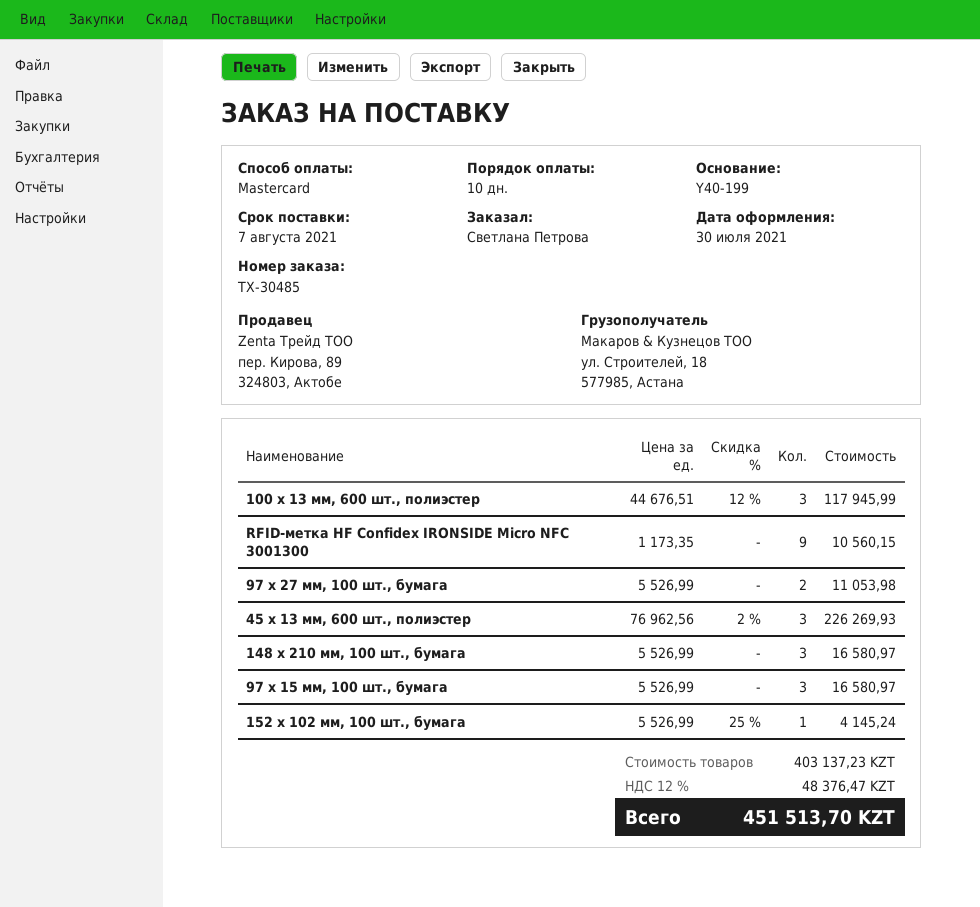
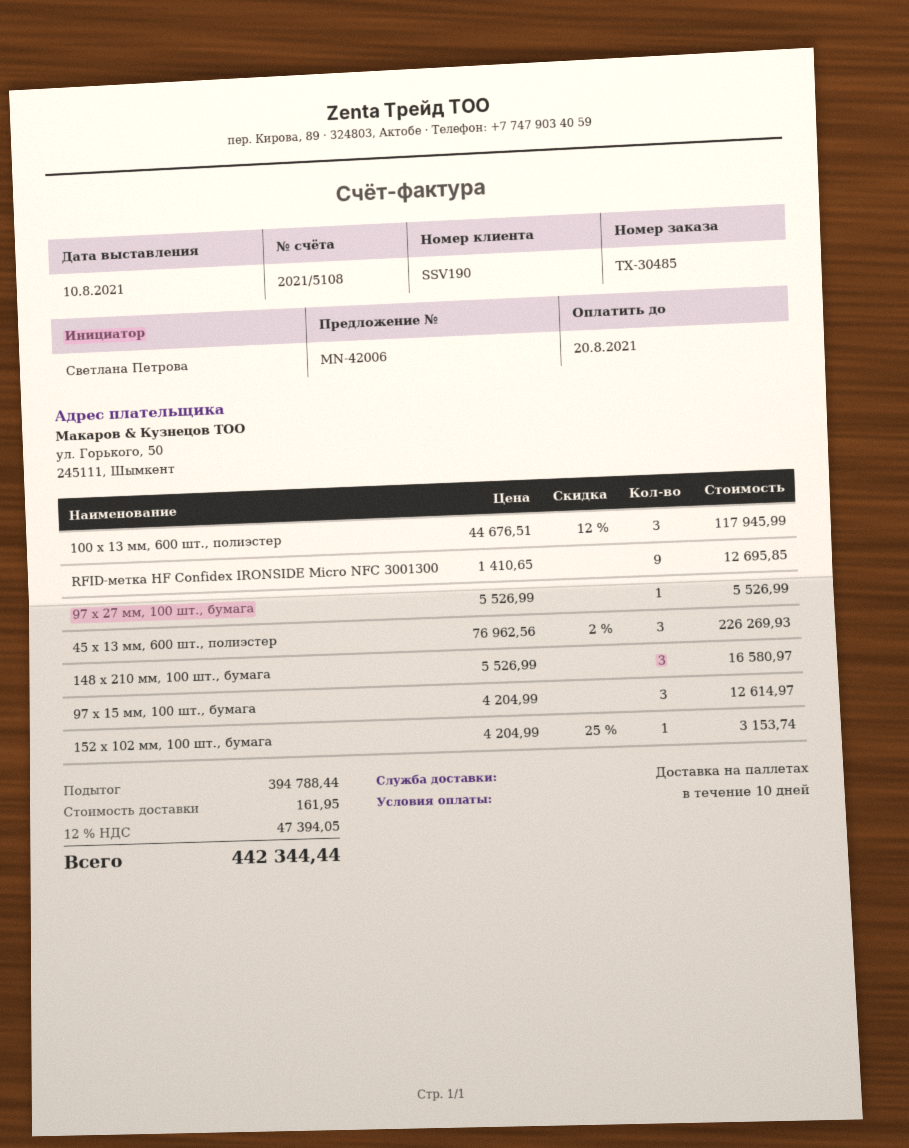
RFID-метка HF Confidex IRONSIDE Micro NFC 3001300: 9 x 1173.35 = 10560.15 -> 9 x 1410.65 = 12695.85
97 x 27 мм, 100 шт., бумага: 2 x 5526.99 = 11053.98 -> 1 x 5526.99 = 5526.99
97 x 15 мм, 100 шт., бумага: 3 x 5526.99 = 16580.97 -> 3 x 4204.99 = 12614.97
152 x 102 мм, 100 шт., бумага: 1 x 5526.99 - 25% = 4145.24 -> 1 x 4204.99 - 25% = 3153.74
subtotal: 403137.23 -> 394788.44
shipping: none -> 161.95
tax: 12% = 48376.47 -> 12% = 47394.05
total: 451513.70 -> 442344.44

